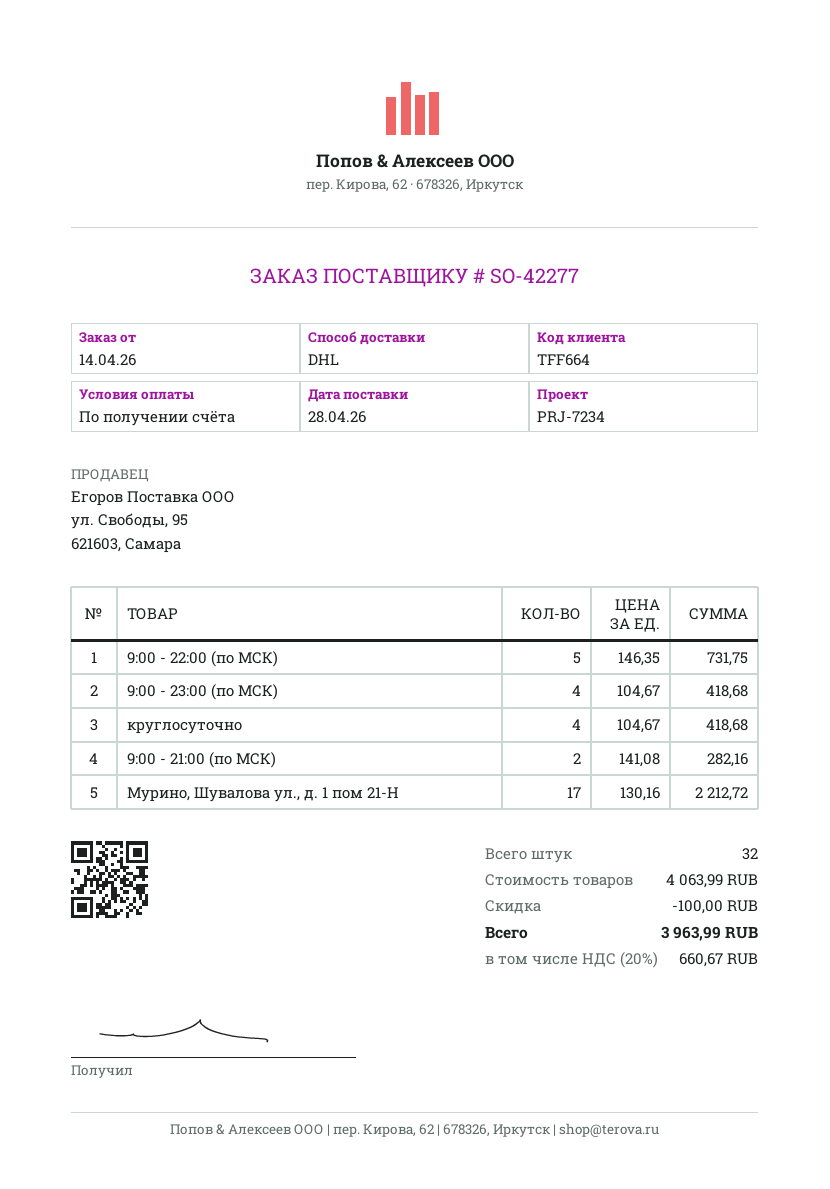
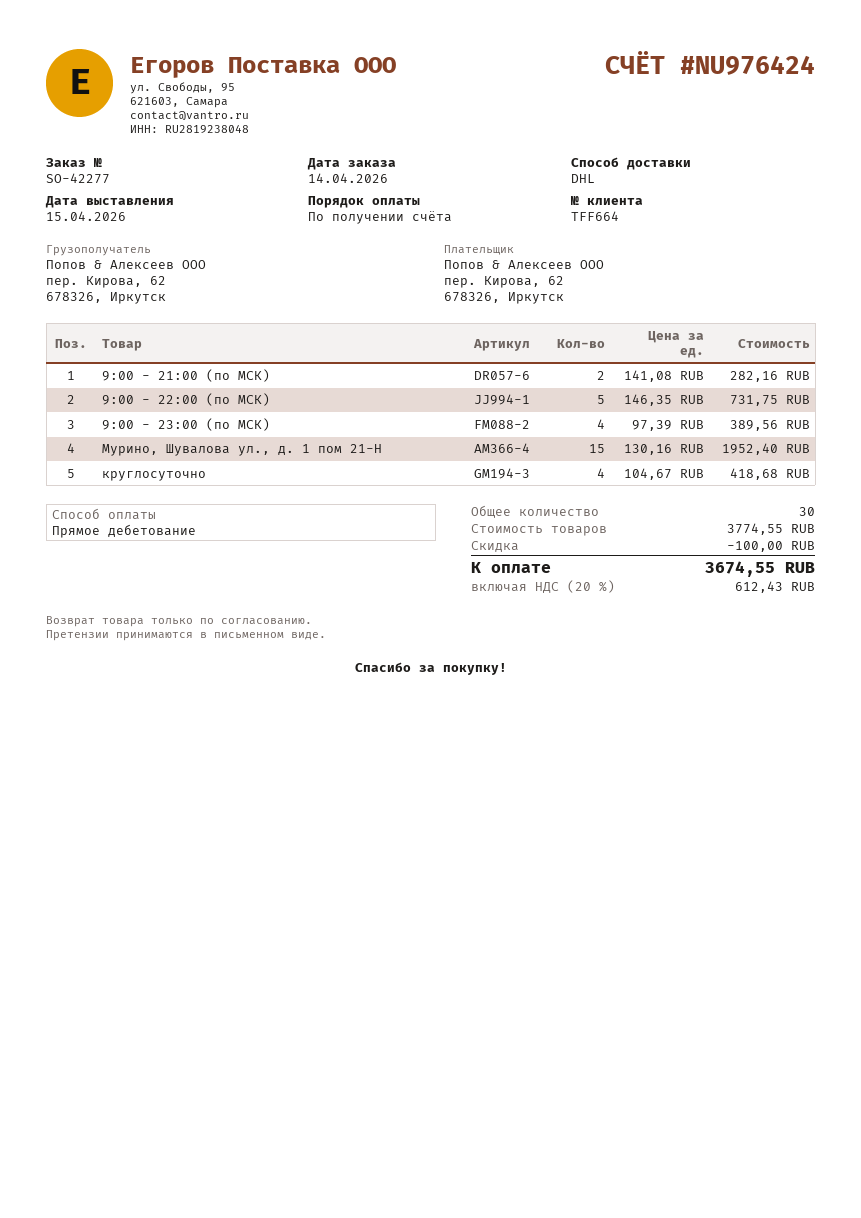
9:00 - 23:00 (по МСК): 4 x 104.67 = 418.68 -> 4 x 97.39 = 389.56
Мурино, Шувалова ул., д. 1 пом 21-Н: 17 x 130.16 = 2212.72 -> 15 x 130.16 = 1952.40
total quantity: 32 -> 30
subtotal: 4063.99 -> 3774.55
tax: 20% = 660.67 -> 20% = 612.43
total: 3963.99 -> 3674.55

